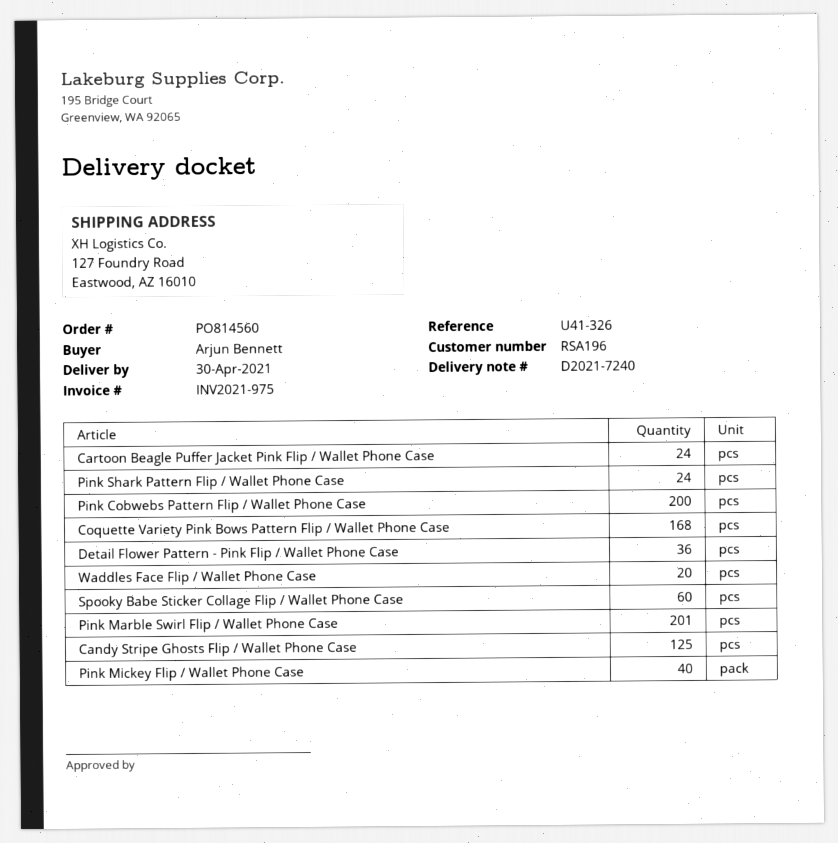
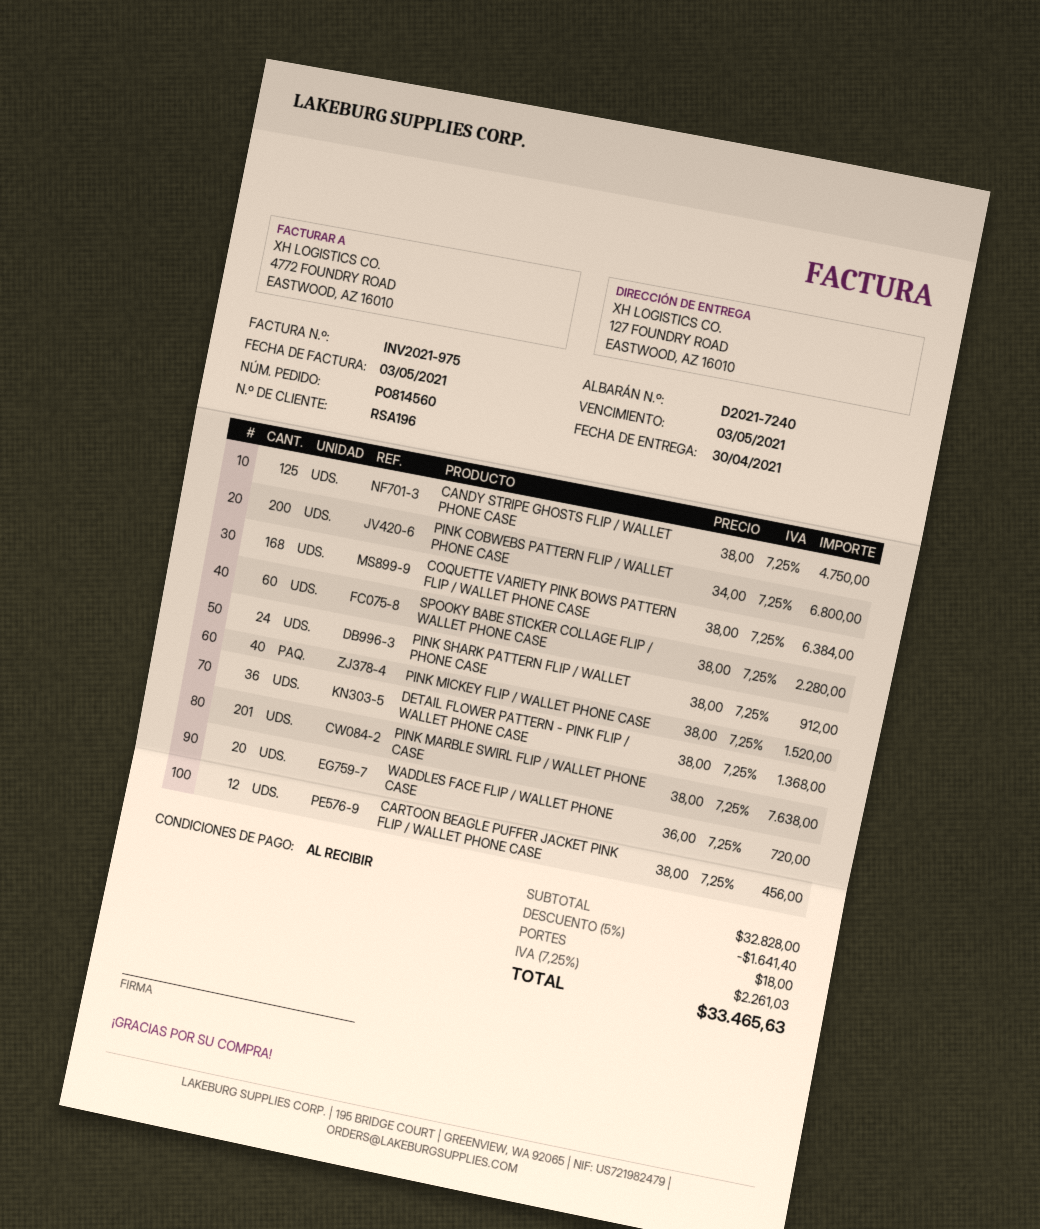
Cartoon Beagle Puffer Jacket Pink Flip / Wallet Phone Case: 24 -> 12

